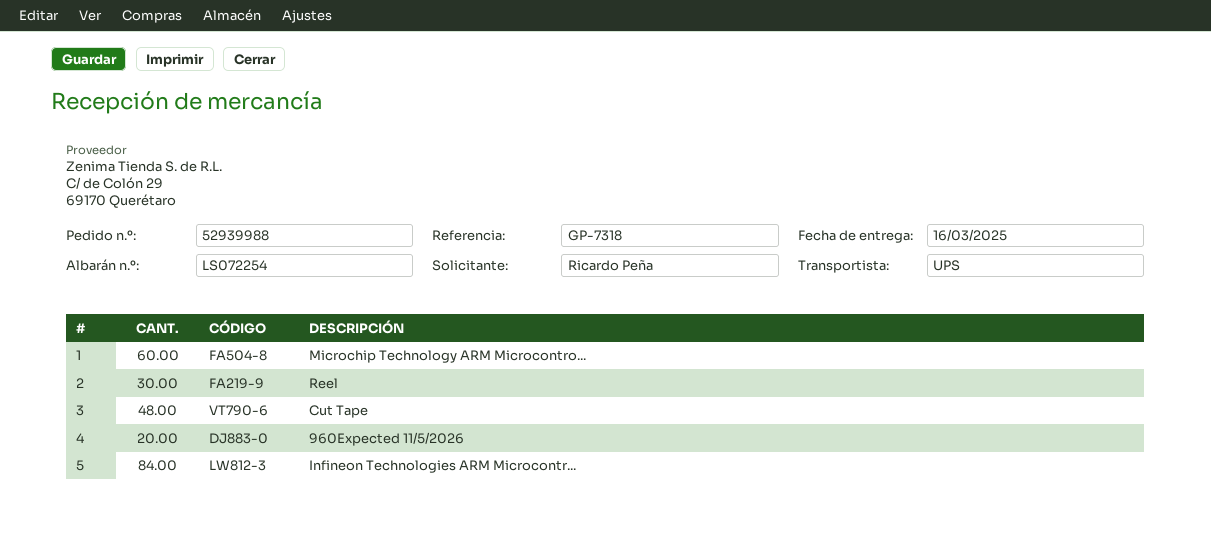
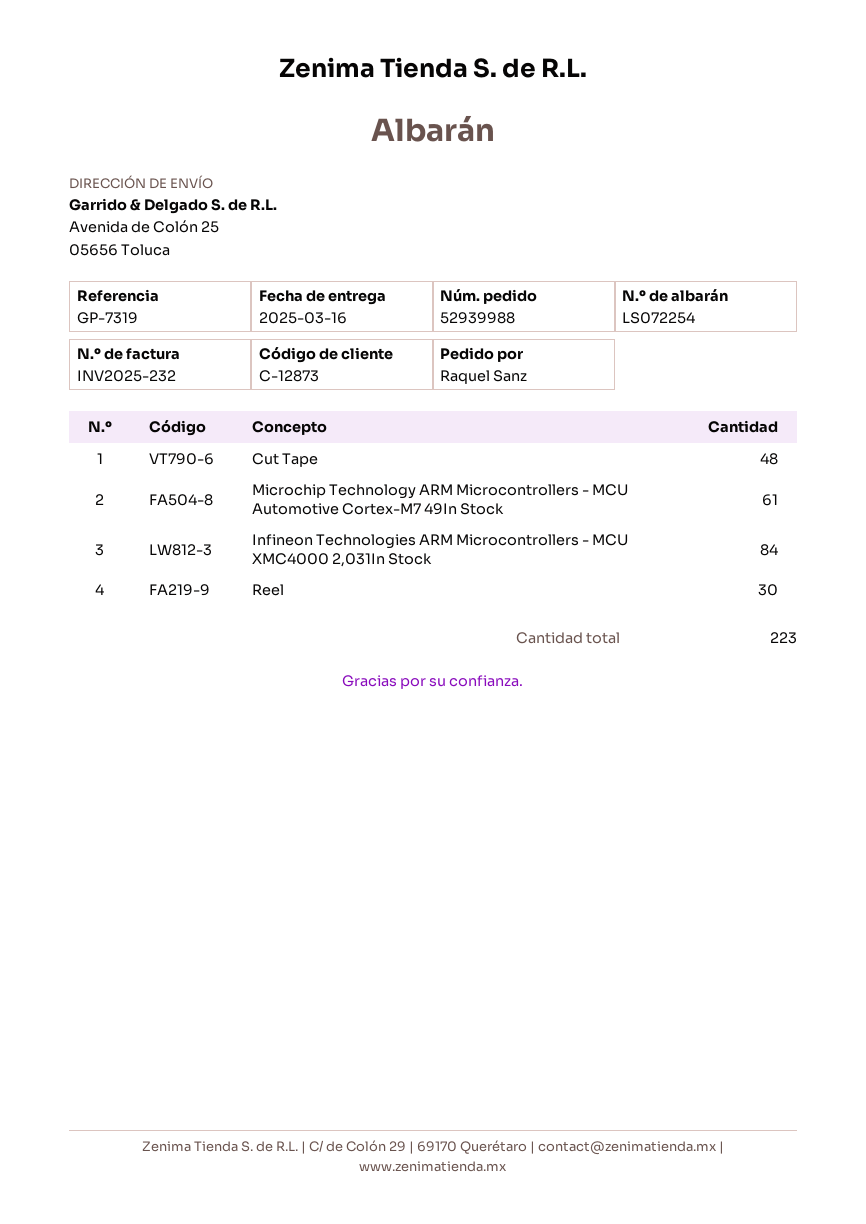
reference: GP-7318 -> GP-7319
ordered by: Ricardo Peña -> Raquel Sanz
Microchip Technology ARM Microcontro...: 60 -> 61
960Expected 11/5/2026: 20 -> none

